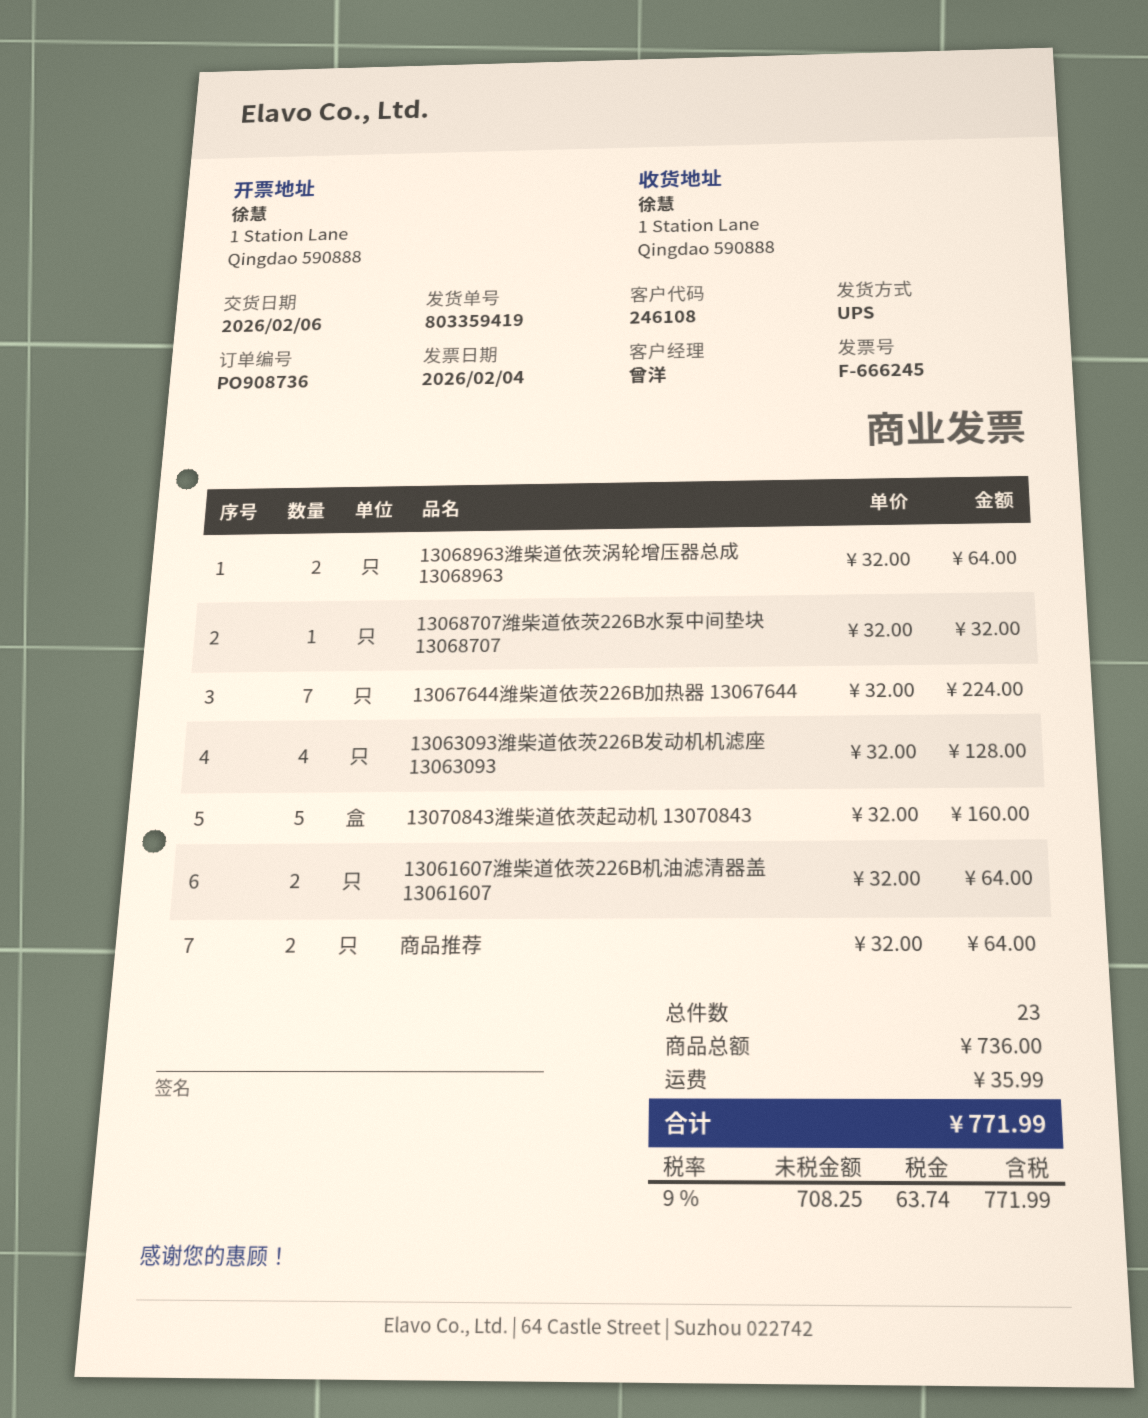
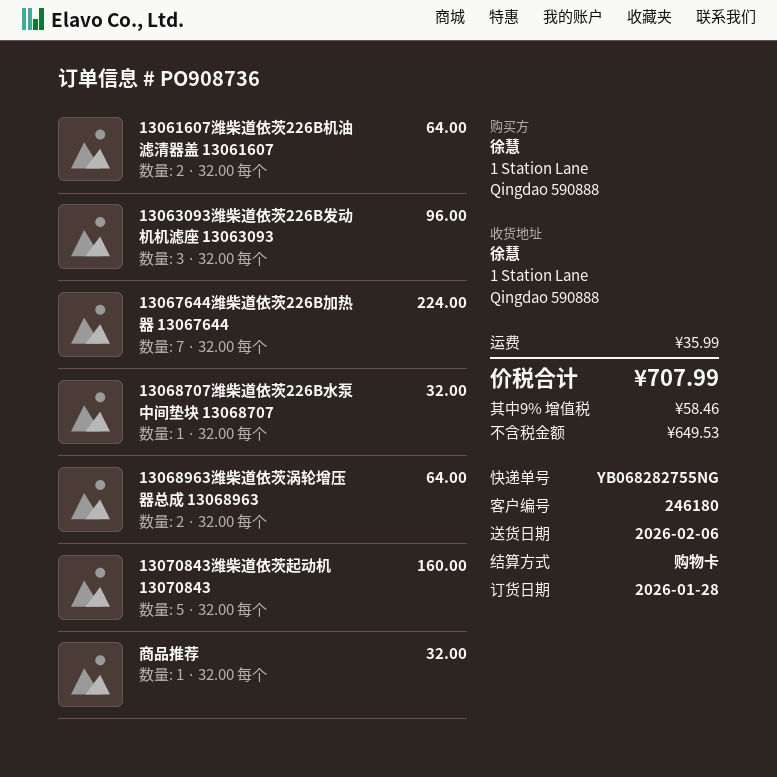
customer number: 246108 -> 246180
13063093潍柴道依茨226B发动机机滤座 13063093: 4 x 32.00 = 128.00 -> 3 x 32.00 = 96.00
商品推荐: 2 x 32.00 = 64.00 -> 1 x 32.00 = 32.00
net: 708.25 -> 649.53
tax: 9% = 63.74 -> 9% = 58.46
total: 771.99 -> 707.99

